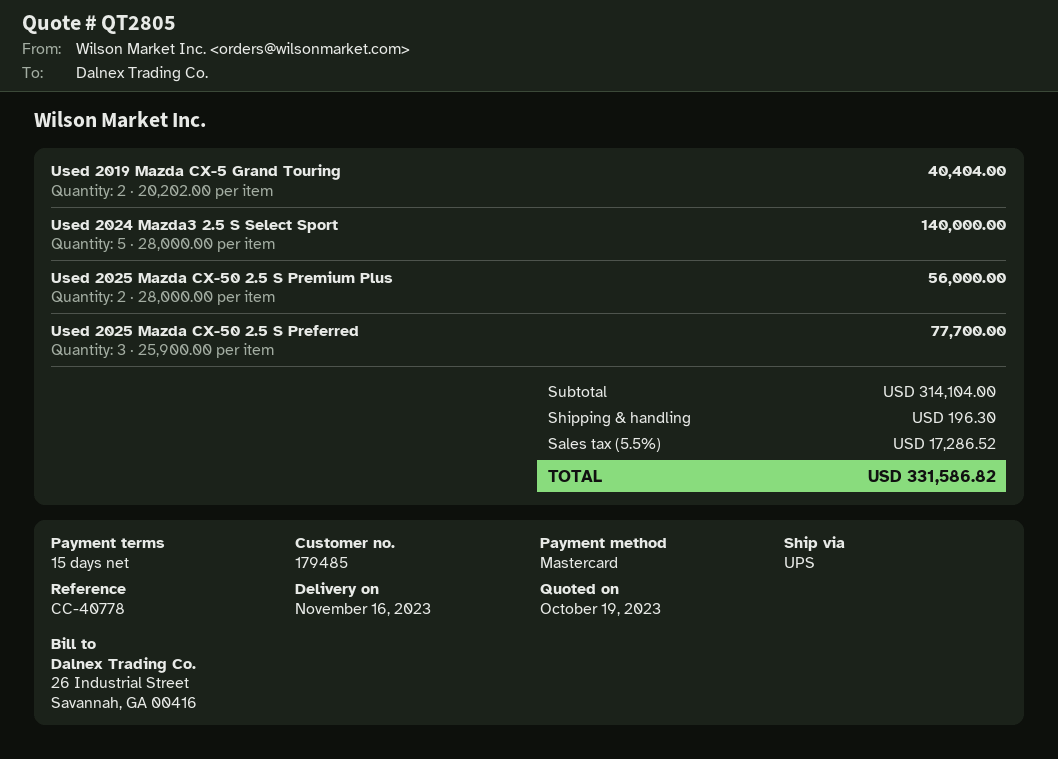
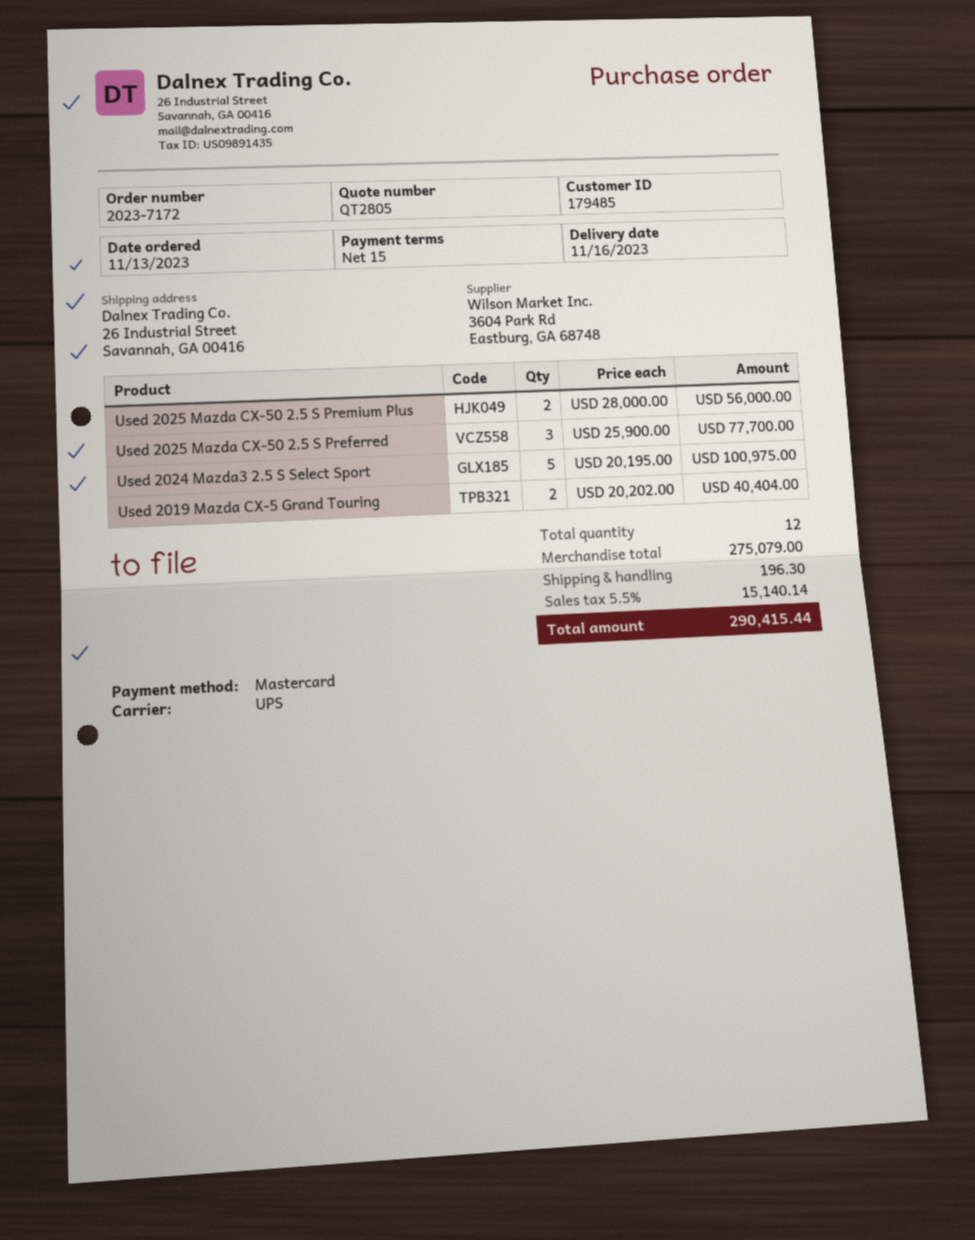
Used 2024 Mazda3 2.5 S Select Sport: 5 x 28000.00 = 140000.00 -> 5 x 20195.00 = 100975.00
subtotal: 314104.00 -> 275079.00
tax: 5.5% = 17286.52 -> 5.5% = 15140.14
total: 331586.82 -> 290415.44

